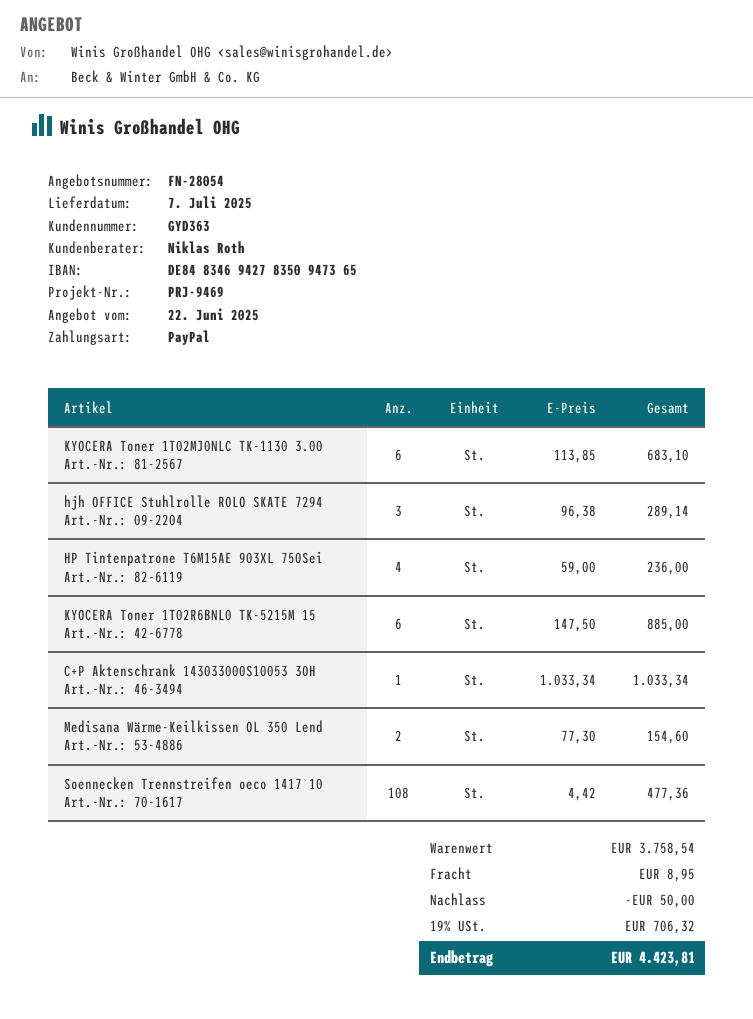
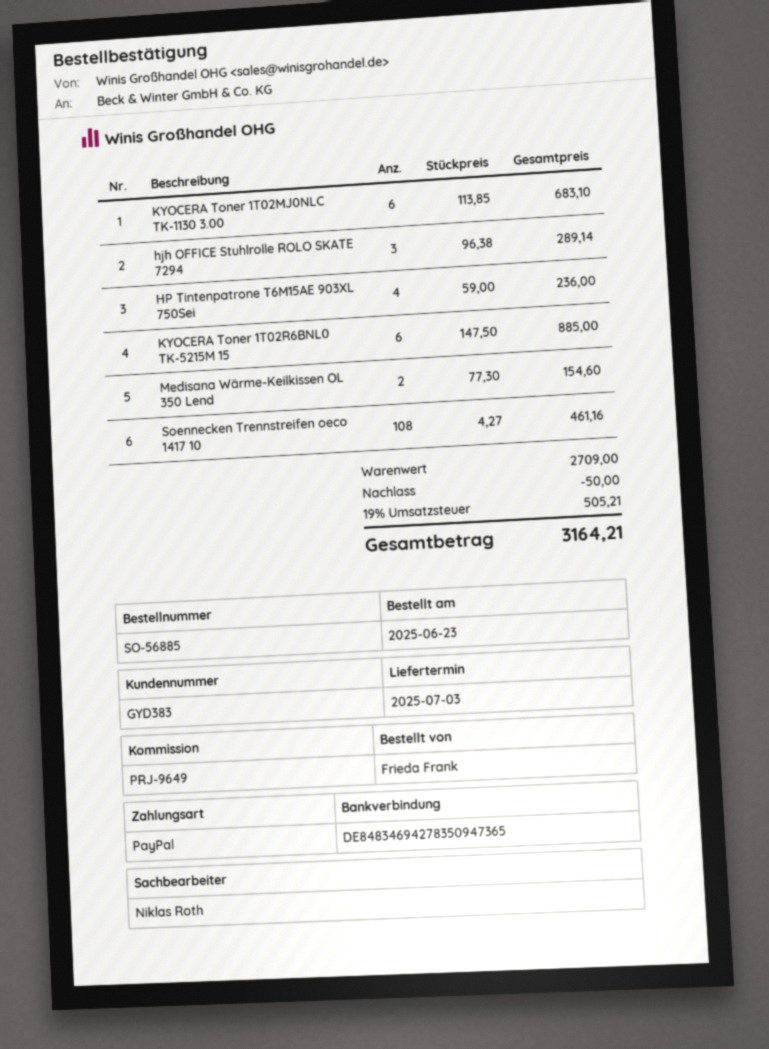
delivery date: 2025-07-07 -> 2025-07-03
customer number: GYD363 -> GYD383
reference: PRJ-9469 -> PRJ-9649
C+P Aktenschrank 143033000S10053 3OH: 1 x 1033.34 = 1033.34 -> none
Soennecken Trennstreifen oeco 1417 10: 108 x 4.42 = 477.36 -> 108 x 4.27 = 461.16
subtotal: 3758.54 -> 2709.00
shipping: 8.95 -> none
tax: 19% = 706.32 -> 19% = 505.21
total: 4423.81 -> 3164.21

